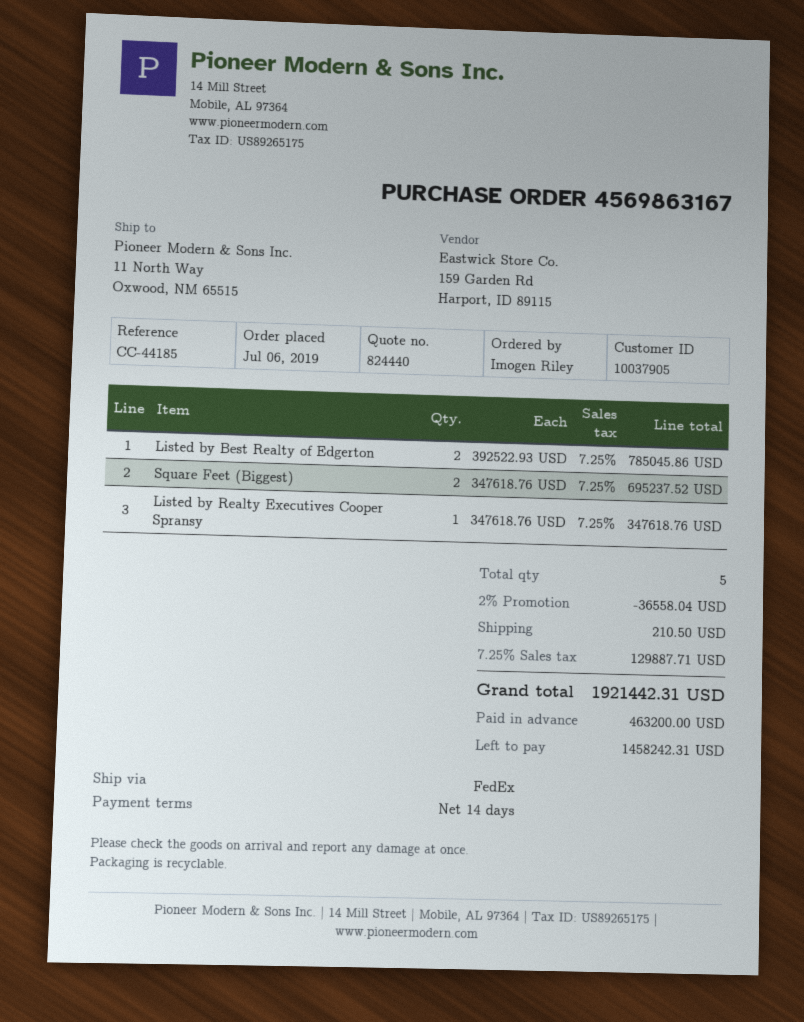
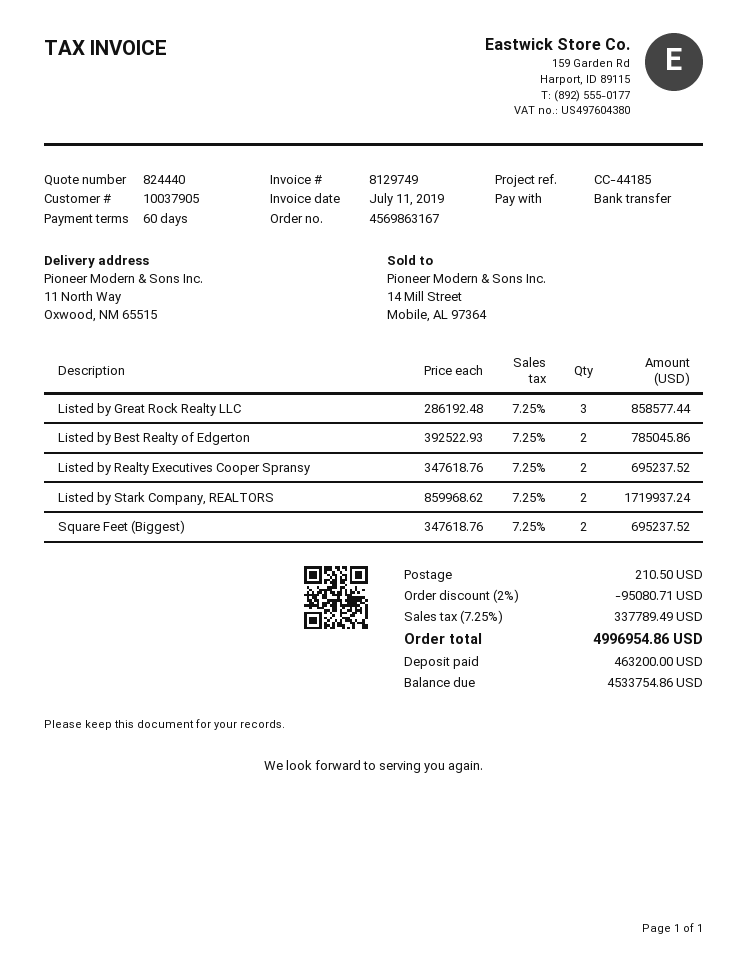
payment terms: 14 days -> 60 days
Listed by Realty Executives Cooper Spransy: 1 x 347618.76 = 347618.76 -> 2 x 347618.76 = 695237.52
Listed by Great Rock Realty LLC: none -> 3 x 286192.48 = 858577.44
Listed by Stark Company, REALTORS: none -> 2 x 859968.62 = 1719937.24
discount: 2% = 36558.04 -> 2% = 95080.71
tax: 7.25% = 129887.71 -> 7.25% = 337789.49
total: 1921442.31 -> 4996954.86
balance: 1458242.31 -> 4533754.86

